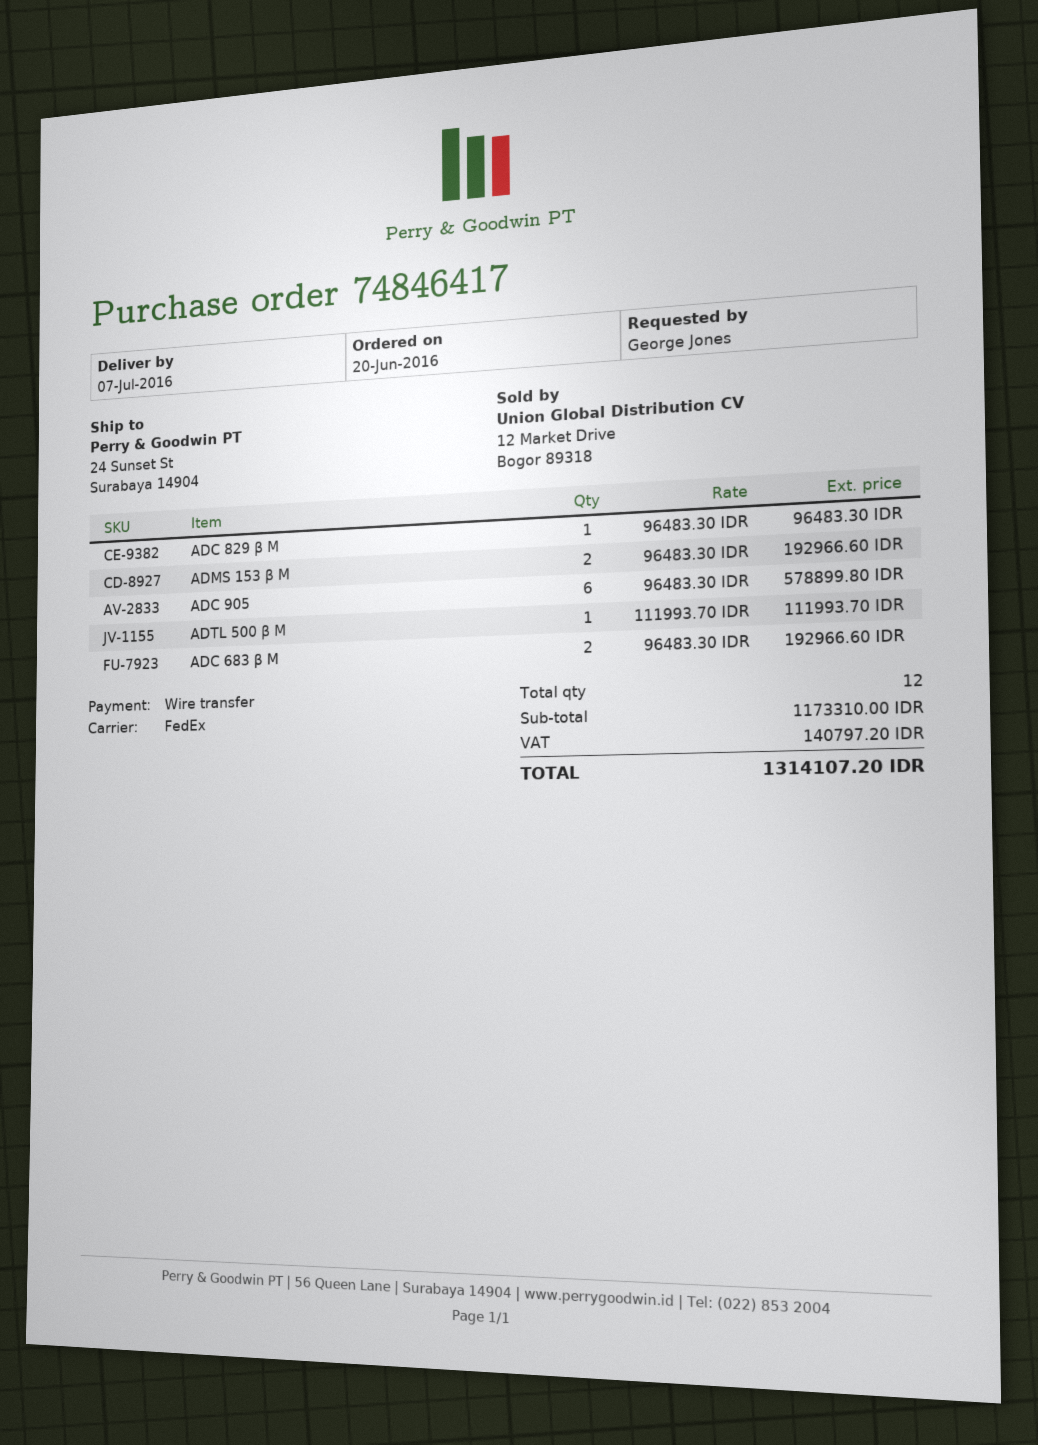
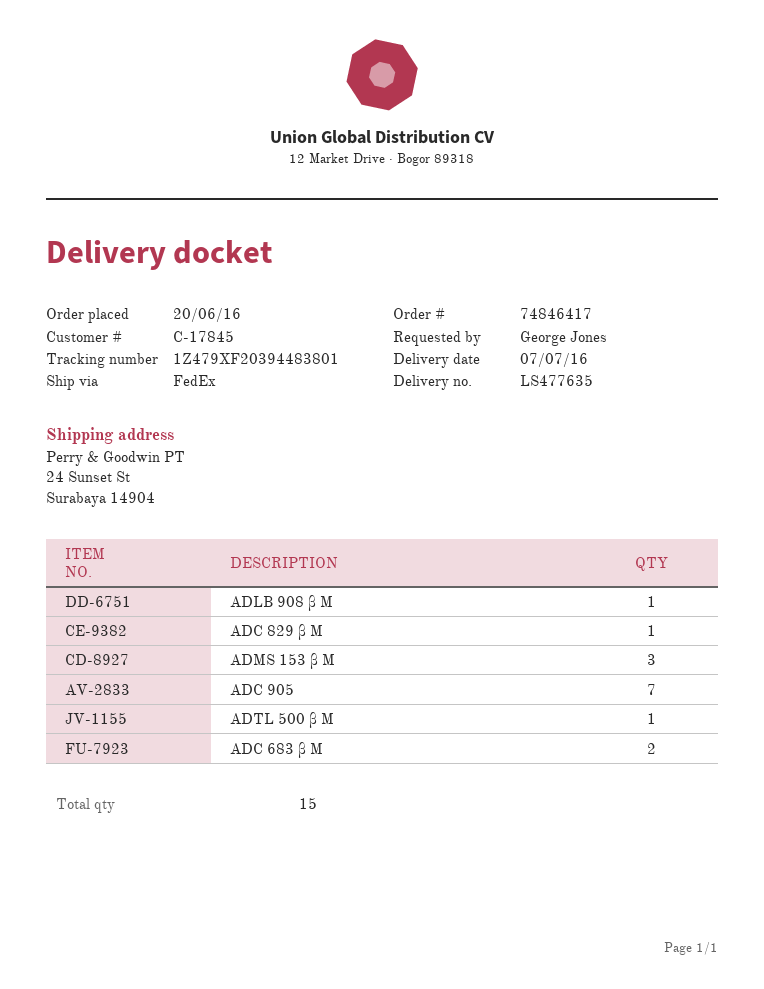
ADMS 153 β M: 2 -> 3
ADC 905: 6 -> 7
ADLB 908 β M: none -> 1
total quantity: 12 -> 15

